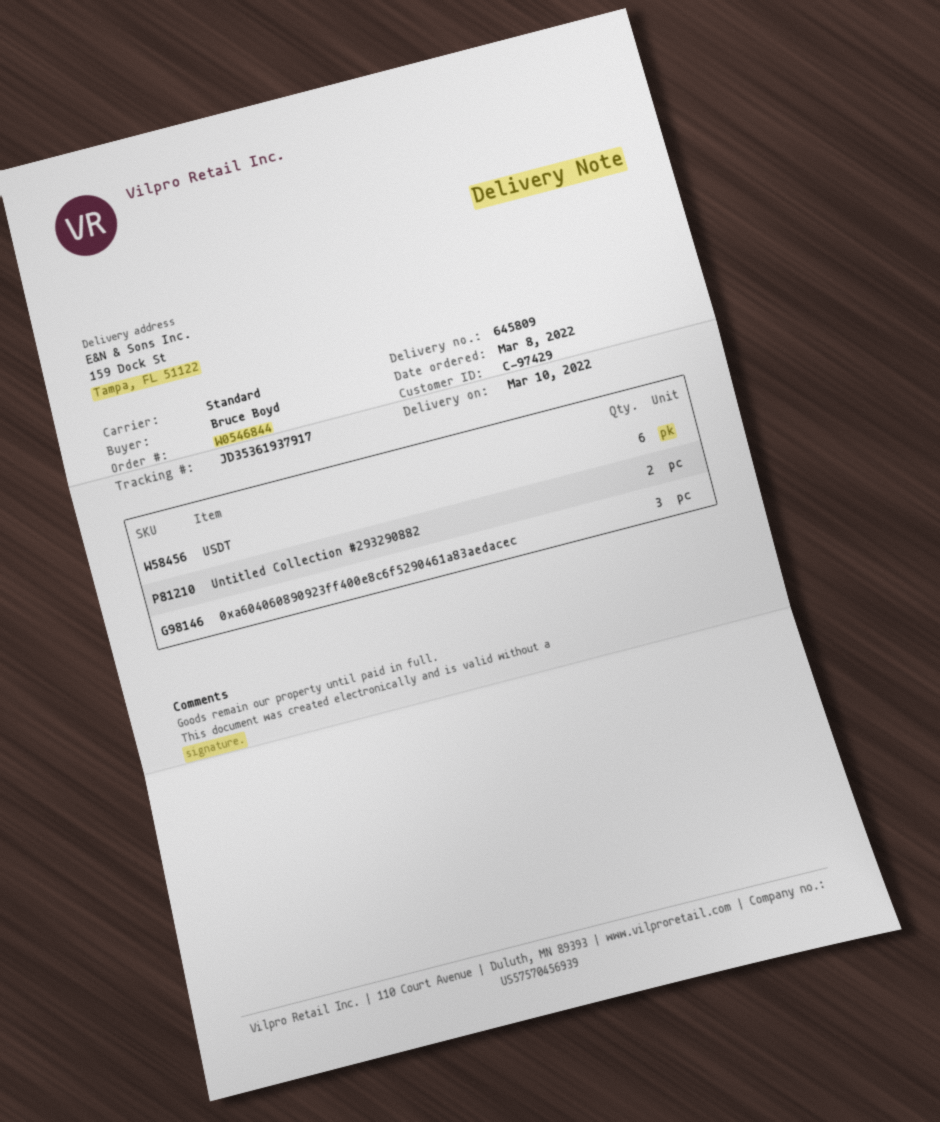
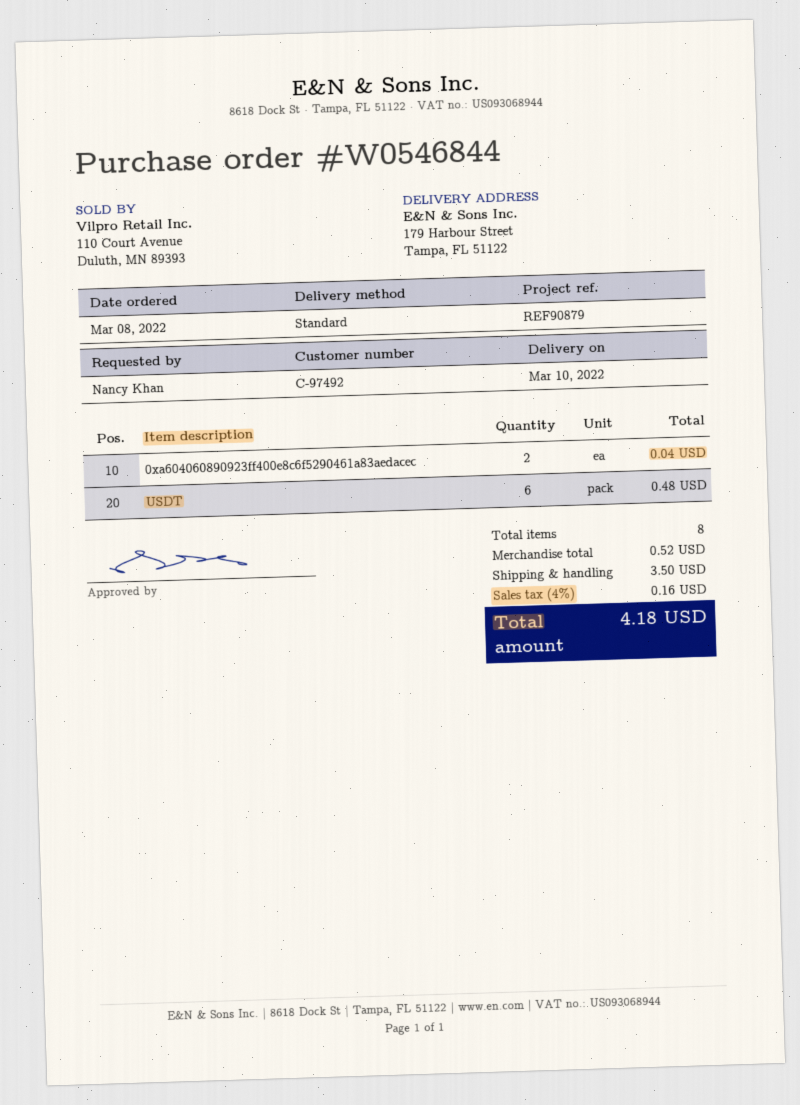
customer number: C-97429 -> C-97492
ordered by: Bruce Boyd -> Nancy Khan
ship to: 159 Dock St, Tampa, FL 51122 -> 179 Harbour Street, Tampa, FL 51122
Untitled Collection #293290882: 2 -> none
0xa604060890923ff400e8c6f5290461a83aedacec: 3 -> 2

